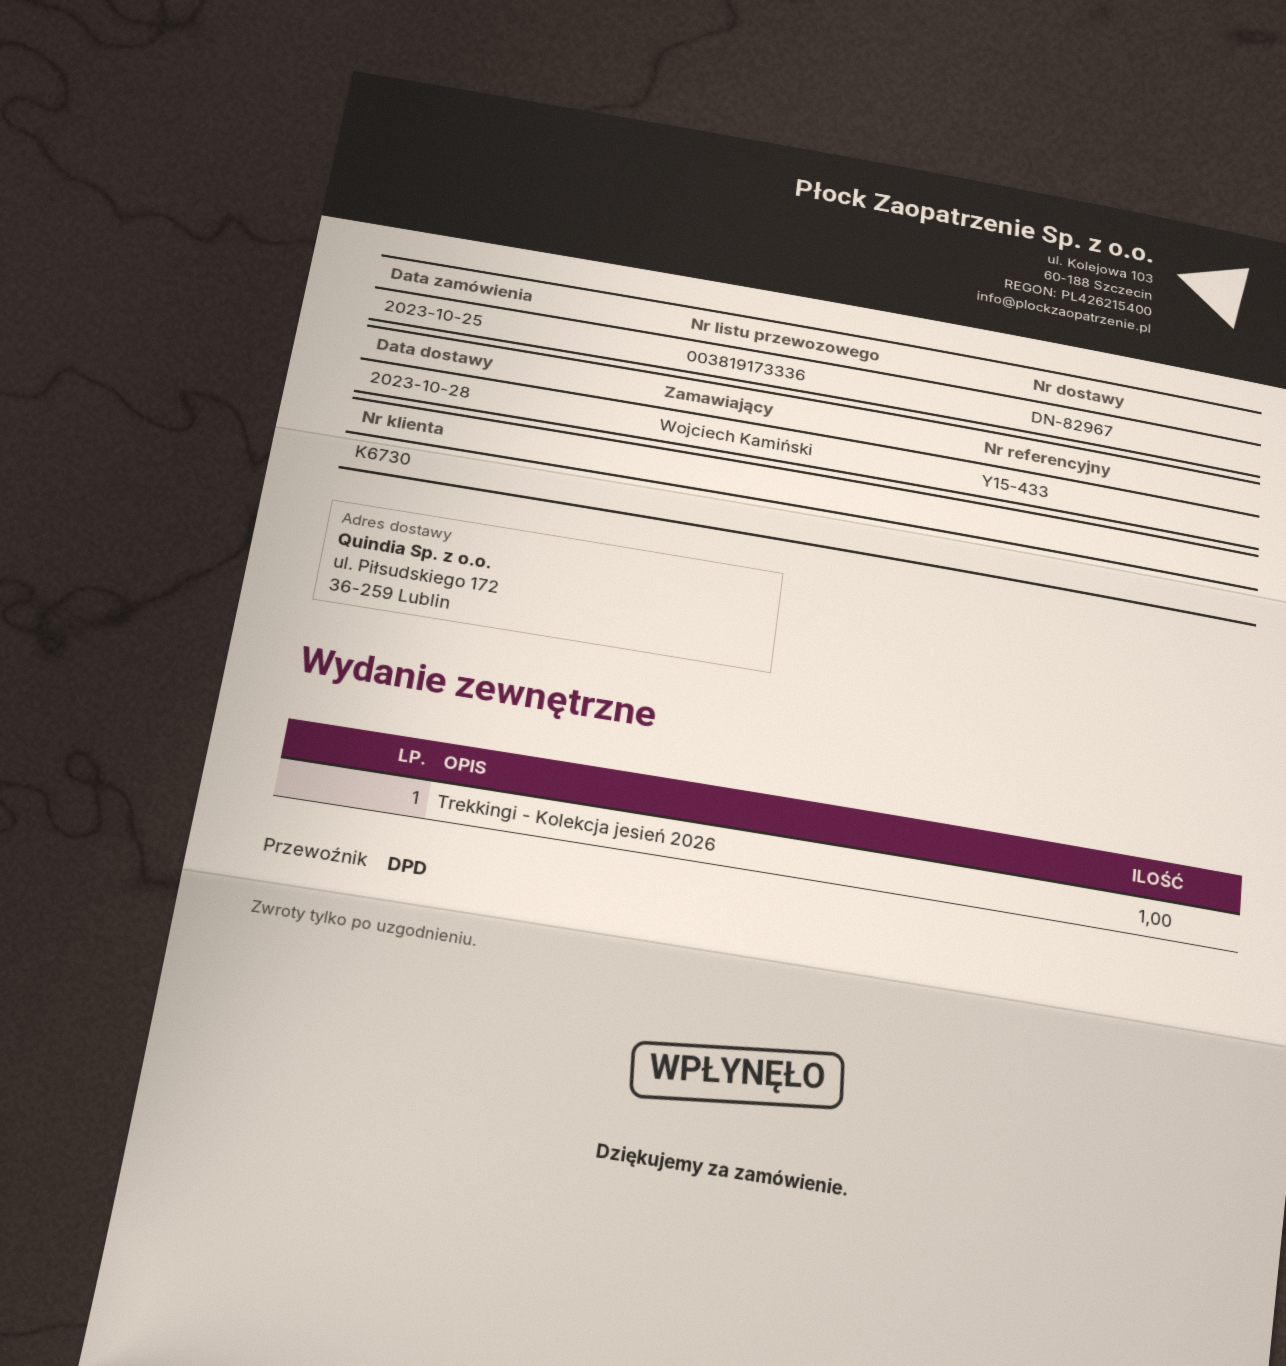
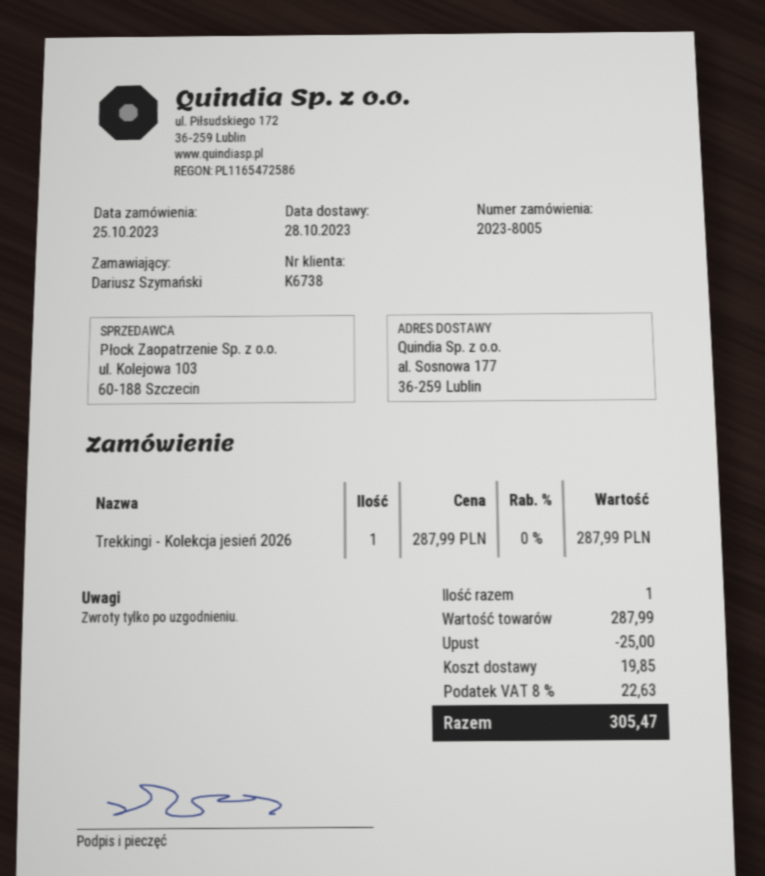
customer number: K6730 -> K6738
ordered by: Wojciech Kamiński -> Dariusz Szymański
ship to: ul. Piłsudskiego 172, 36-259 Lublin -> al. Sosnowa 177, 36-259 Lublin

